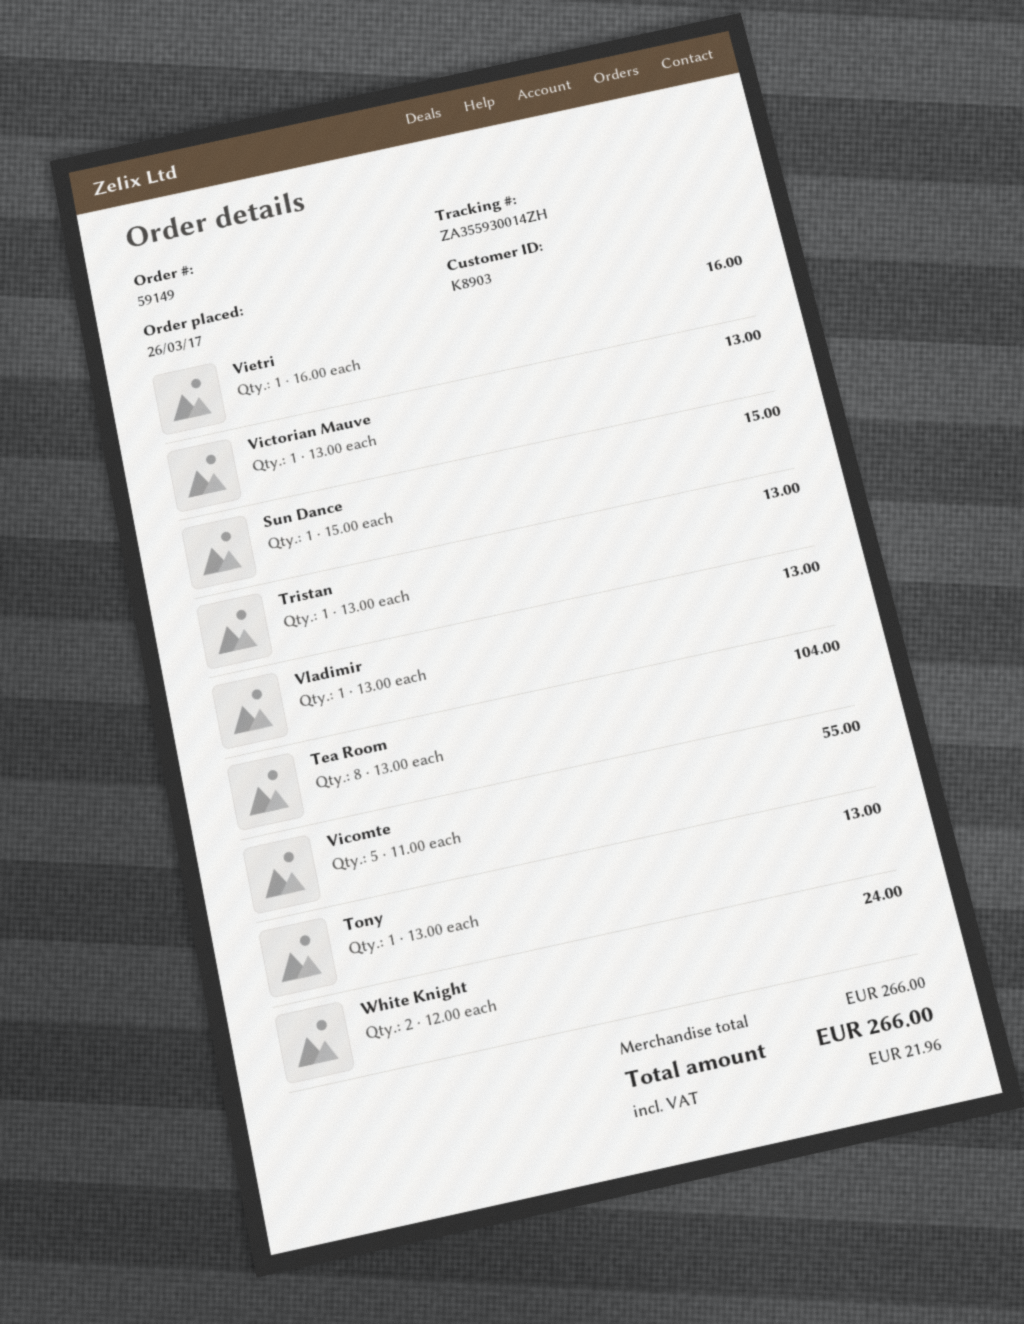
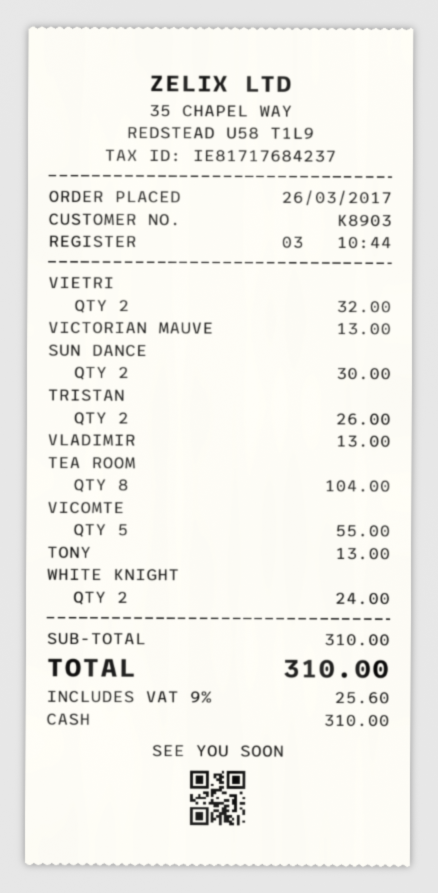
Vietri: 1 for 16.00 -> 2 for 32.00
Sun Dance: 1 for 15.00 -> 2 for 30.00
Tristan: 1 for 13.00 -> 2 for 26.00
subtotal: 266.00 -> 310.00
tax: 21.96 -> 25.60
total: 266.00 -> 310.00

